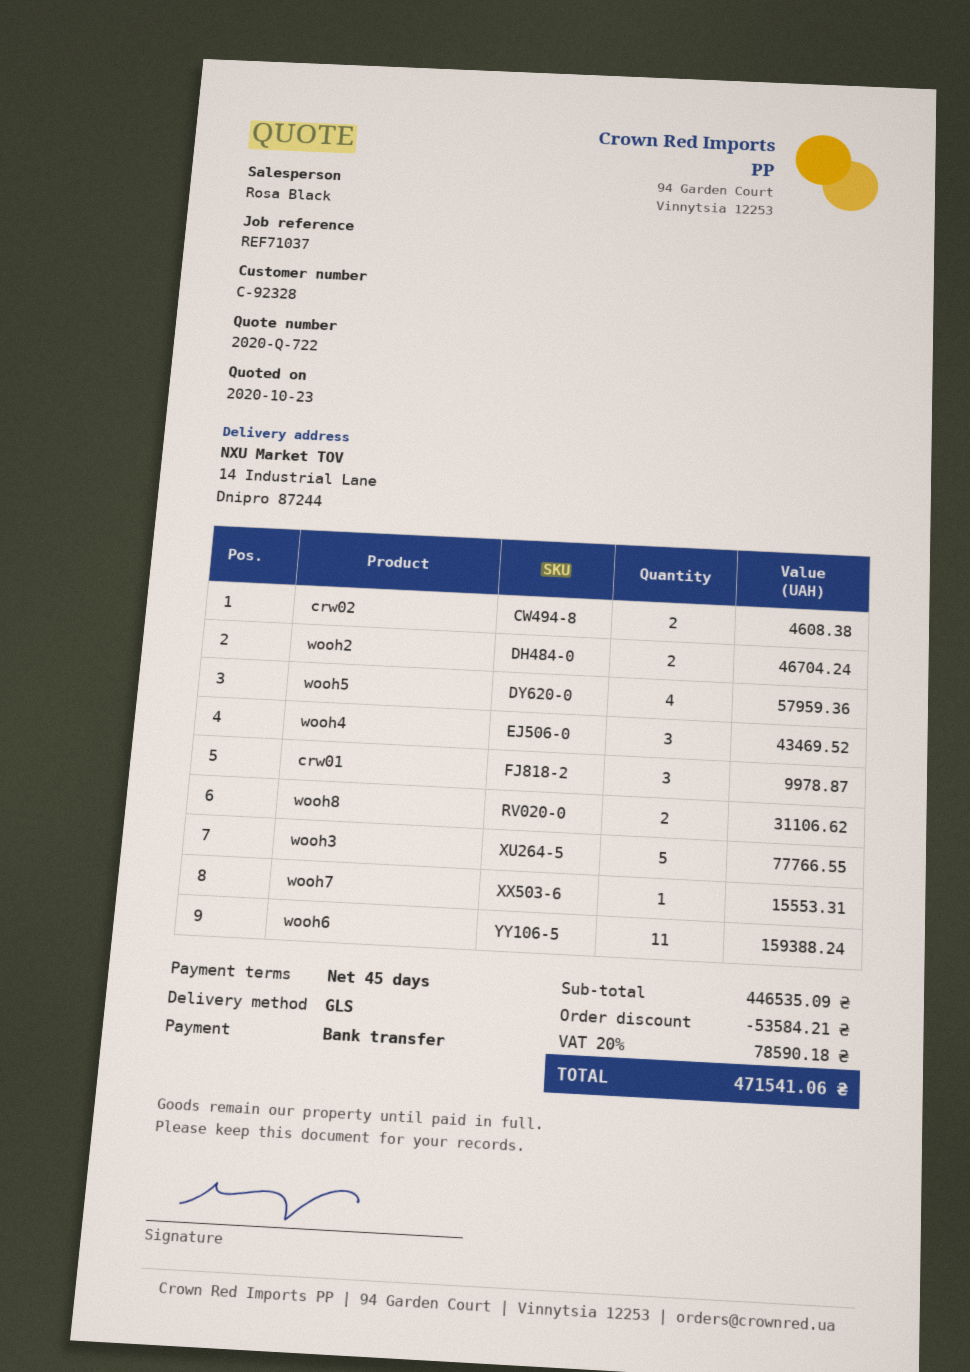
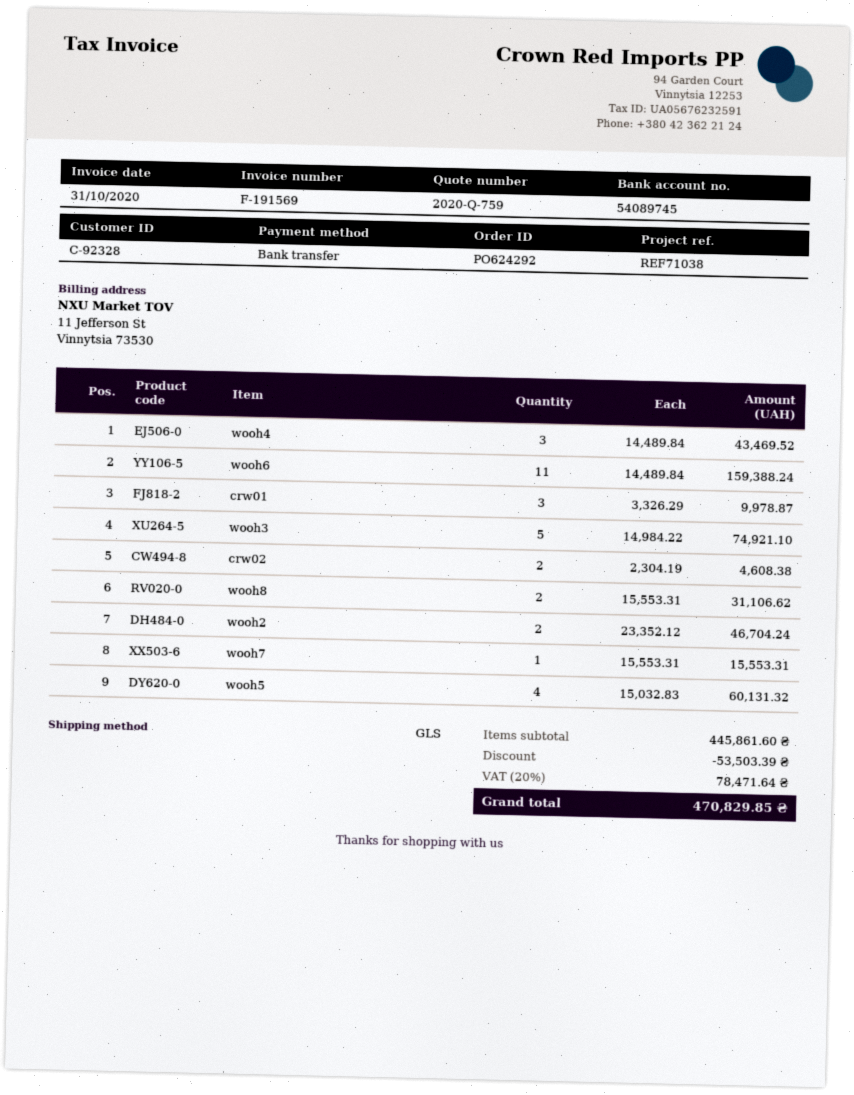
quote number: 2020-Q-722 -> 2020-Q-759
reference: REF71037 -> REF71038
wooh5: 4 for 57959.36 -> 4 for 60131.32
wooh3: 5 for 77766.55 -> 5 for 74921.10
subtotal: 446535.09 -> 445861.60
discount: 53584.21 -> 53503.39
tax: 20% = 78590.18 -> 20% = 78471.64
total: 471541.06 -> 470829.85

